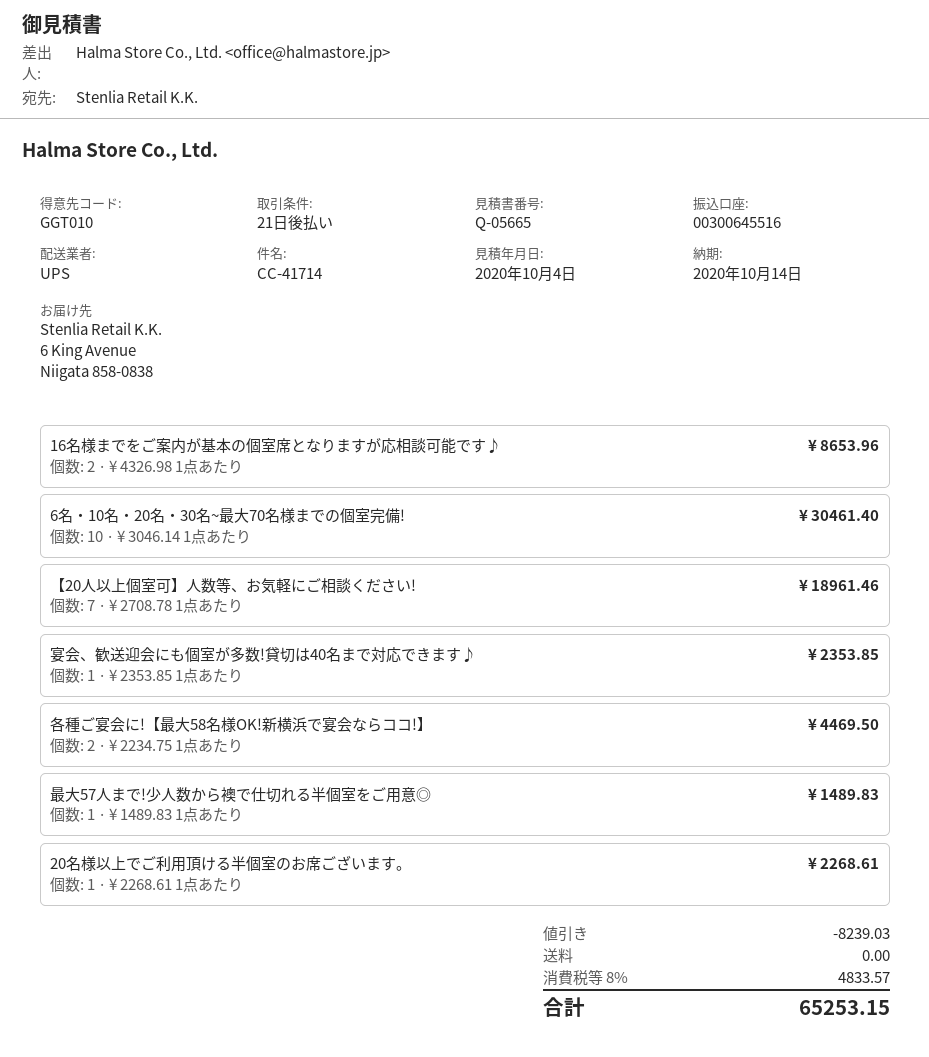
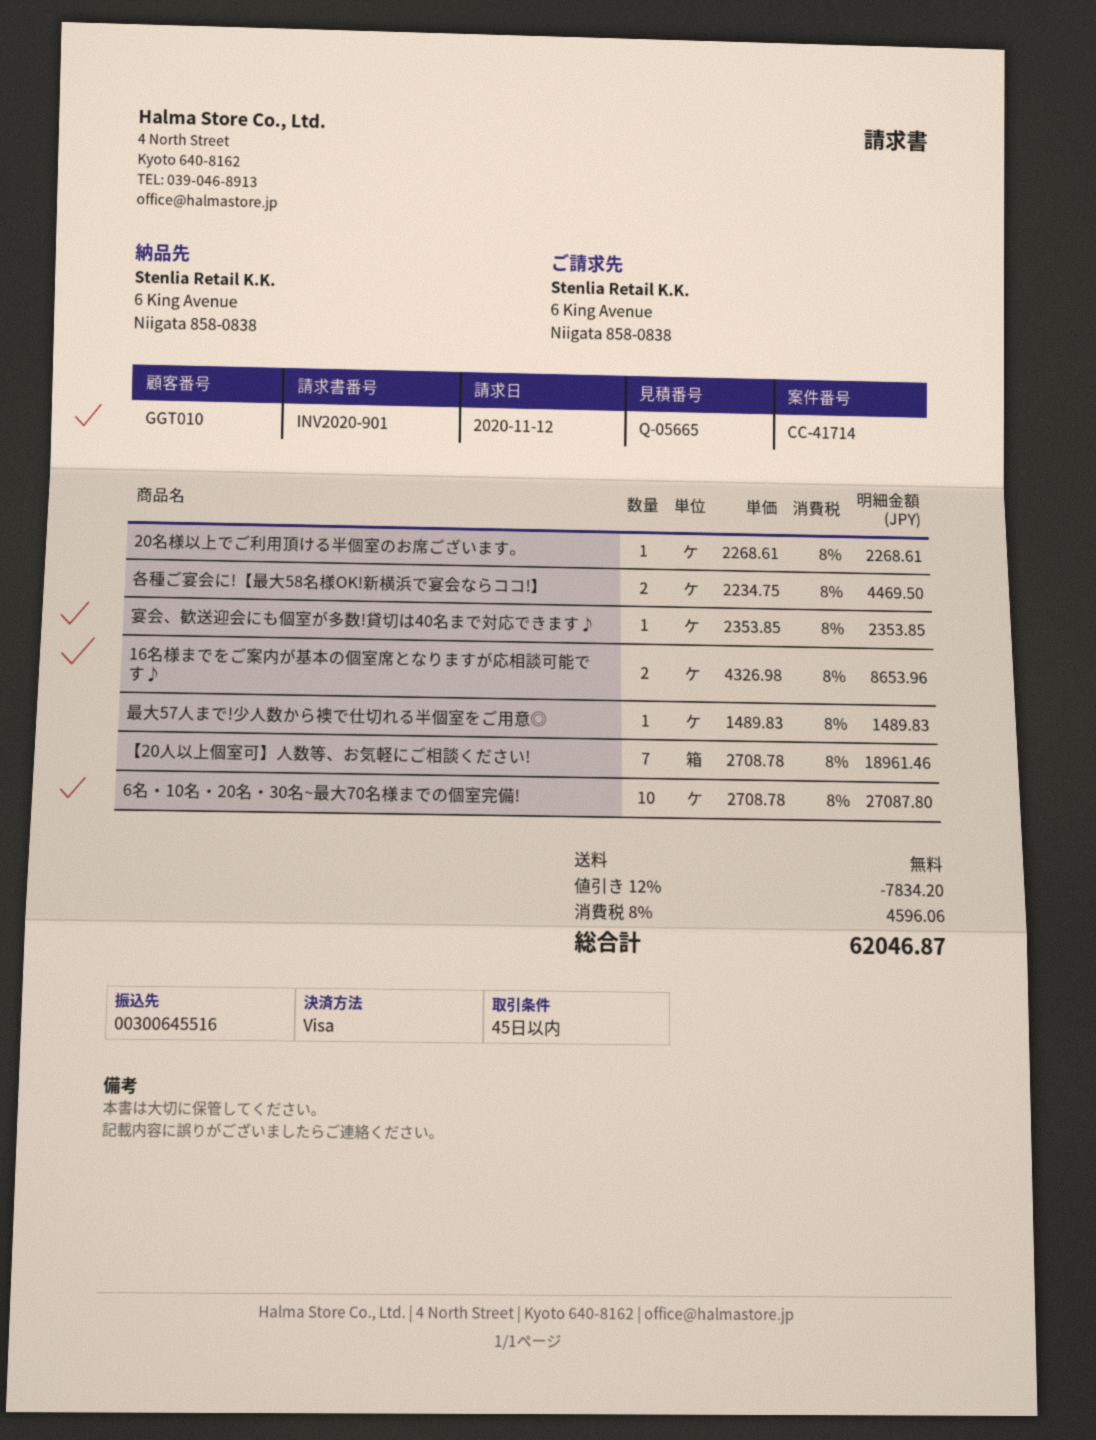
payment terms: 21 days -> 45 days
6名・10名・20名・30名~最大70名様までの個室完備!: 10 x 3046.14 = 30461.40 -> 10 x 2708.78 = 27087.80
discount: 8239.03 -> 7834.20
tax: 8% = 4833.57 -> 8% = 4596.06
total: 65253.15 -> 62046.87

